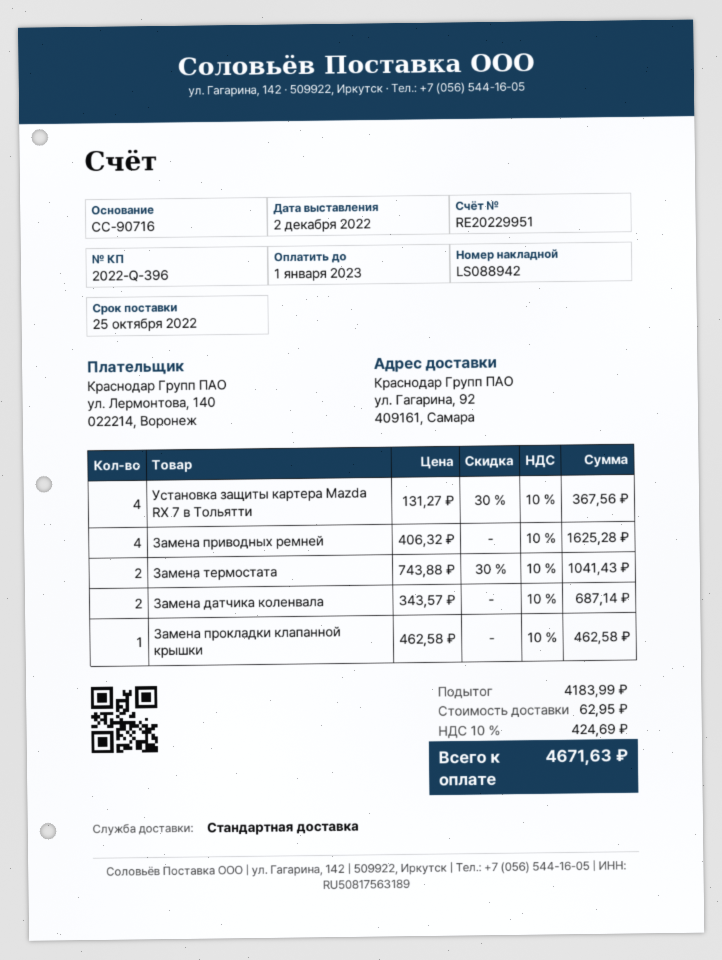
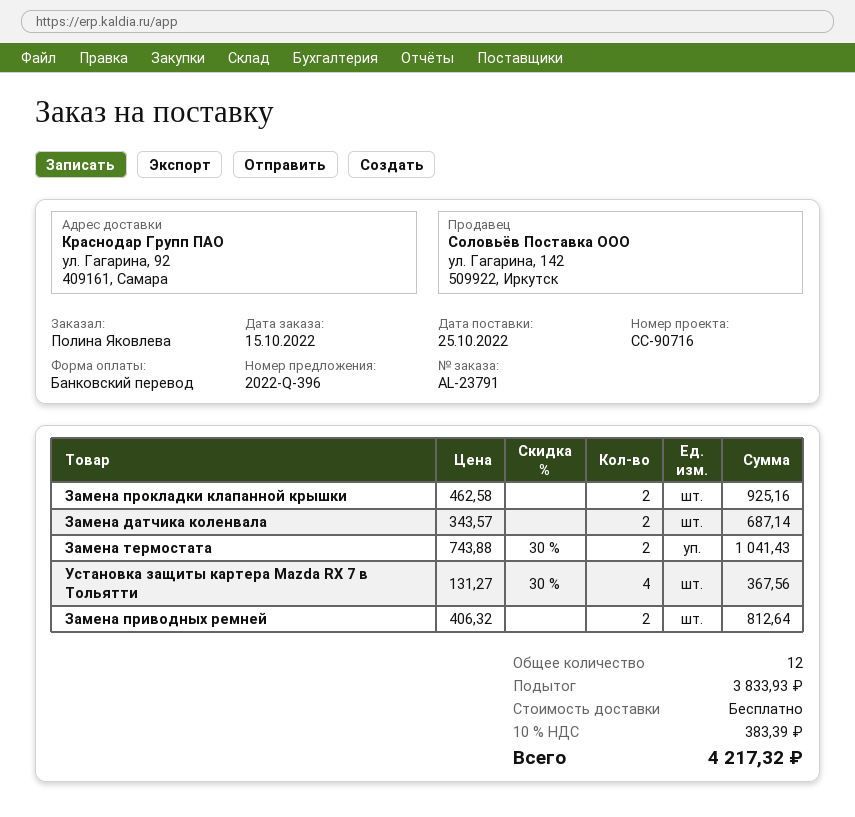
Замена приводных ремней: 4 x 406.32 = 1625.28 -> 2 x 406.32 = 812.64
Замена прокладки клапанной крышки: 1 x 462.58 = 462.58 -> 2 x 462.58 = 925.16
subtotal: 4183.99 -> 3833.93
shipping: 62.95 -> 0.00
tax: 10% = 424.69 -> 10% = 383.39
total: 4671.63 -> 4217.32

